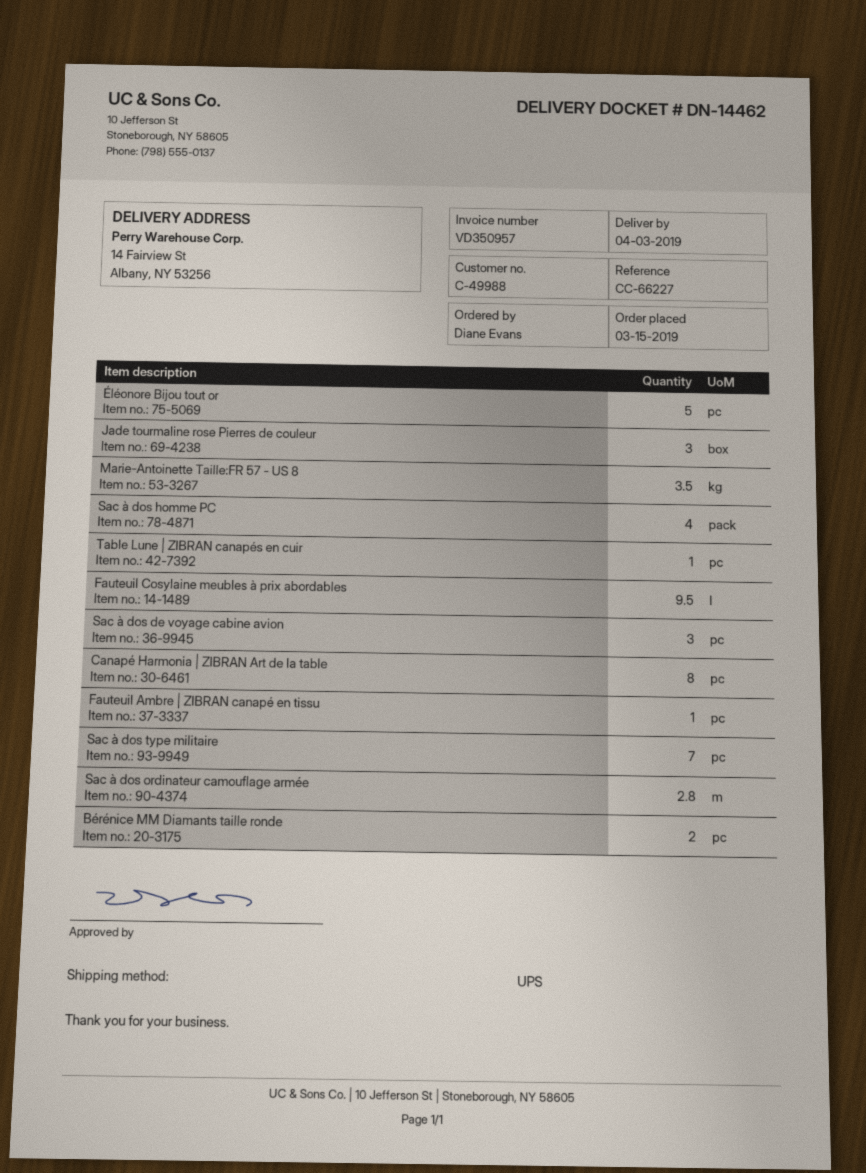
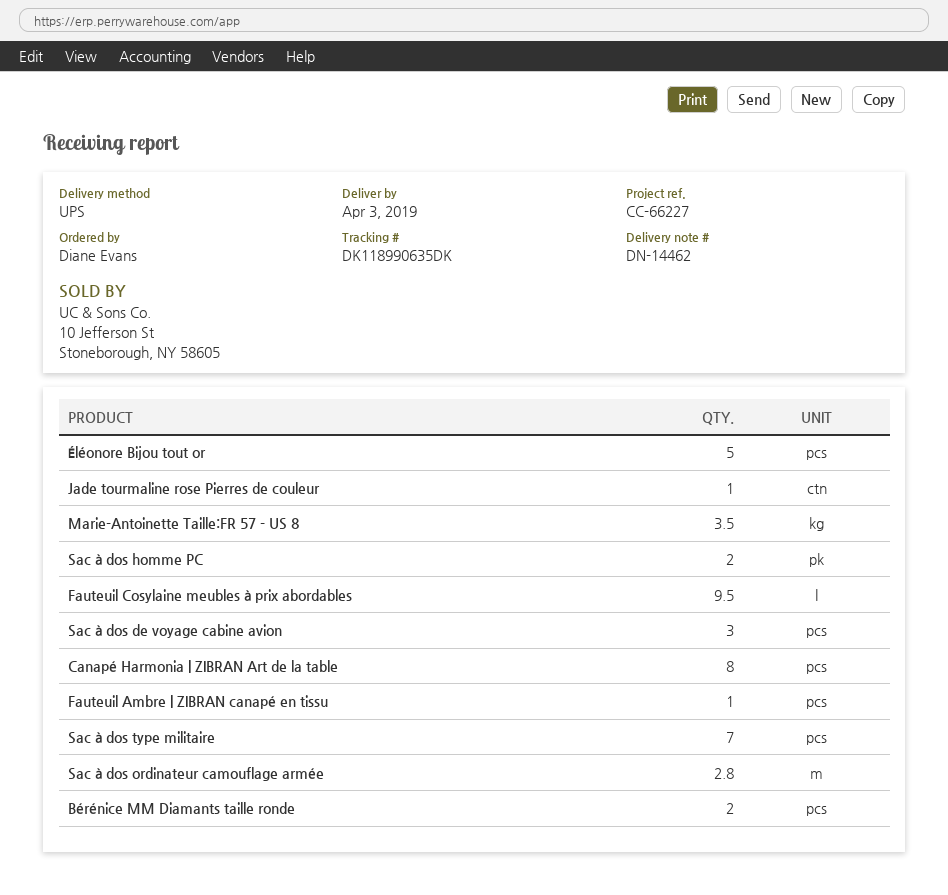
Jade tourmaline rose Pierres de couleur: 3 -> 1
Sac à dos homme PC: 4 -> 2
Table Lune | ZIBRAN canapés en cuir: 1 -> none

